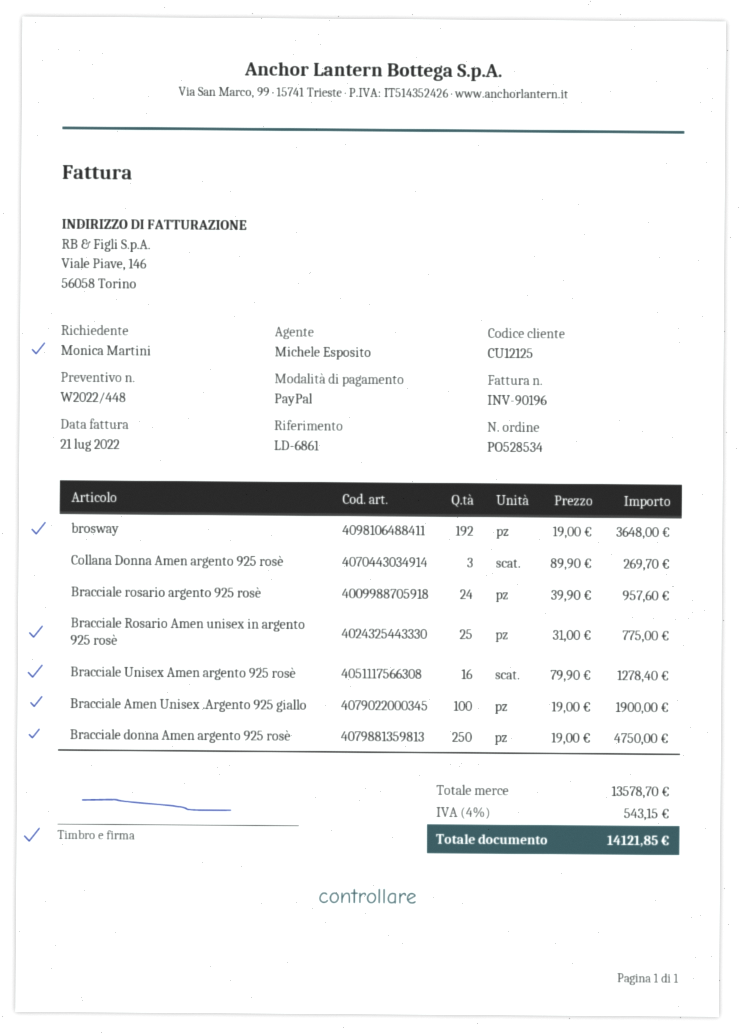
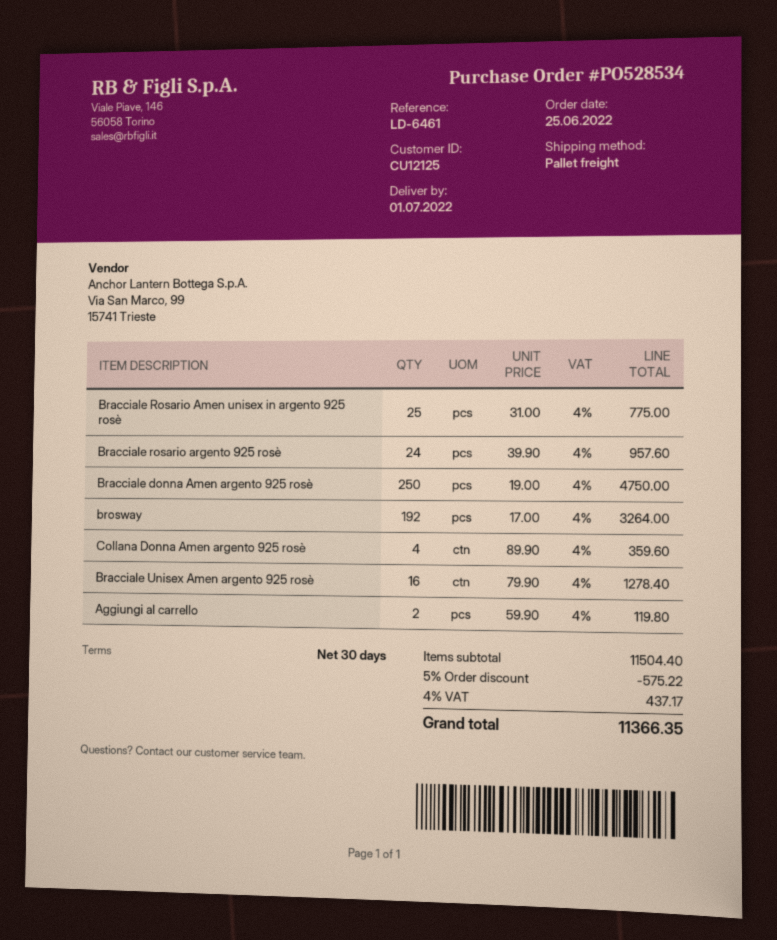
reference: LD-6861 -> LD-6461
brosway: 192 x 19.00 = 3648.00 -> 192 x 17.00 = 3264.00
Collana Donna Amen argento 925 rosè: 3 x 89.90 = 269.70 -> 4 x 89.90 = 359.60
Bracciale Amen Unisex .Argento 925 giallo: 100 x 19.00 = 1900.00 -> none
Aggiungi al carrello: none -> 2 x 59.90 = 119.80
subtotal: 13578.70 -> 11504.40
discount: none -> 5% = 575.22
tax: 4% = 543.15 -> 4% = 437.17
total: 14121.85 -> 11366.35

